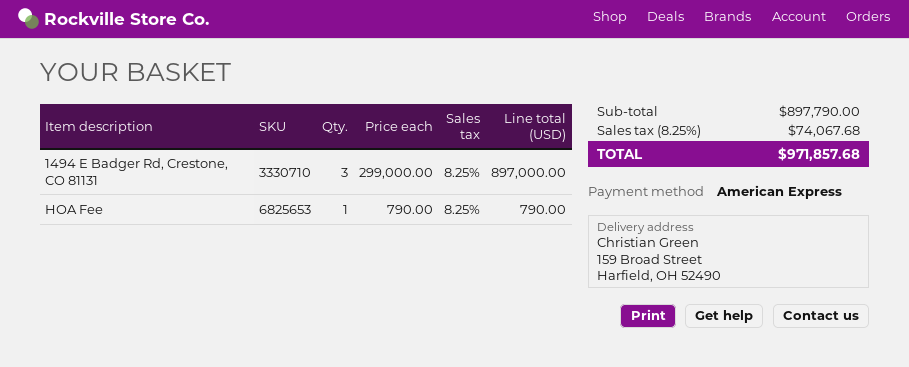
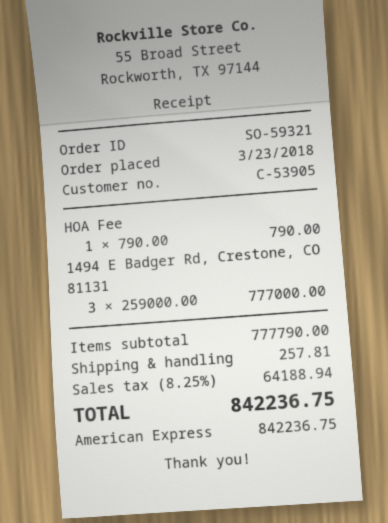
1494 E Badger Rd, Crestone, CO 81131: 3 x 299000.00 = 897000.00 -> 3 x 259000.00 = 777000.00
subtotal: 897790.00 -> 777790.00
shipping: none -> 257.81
tax: 8.25% = 74067.68 -> 8.25% = 64188.94
total: 971857.68 -> 842236.75

